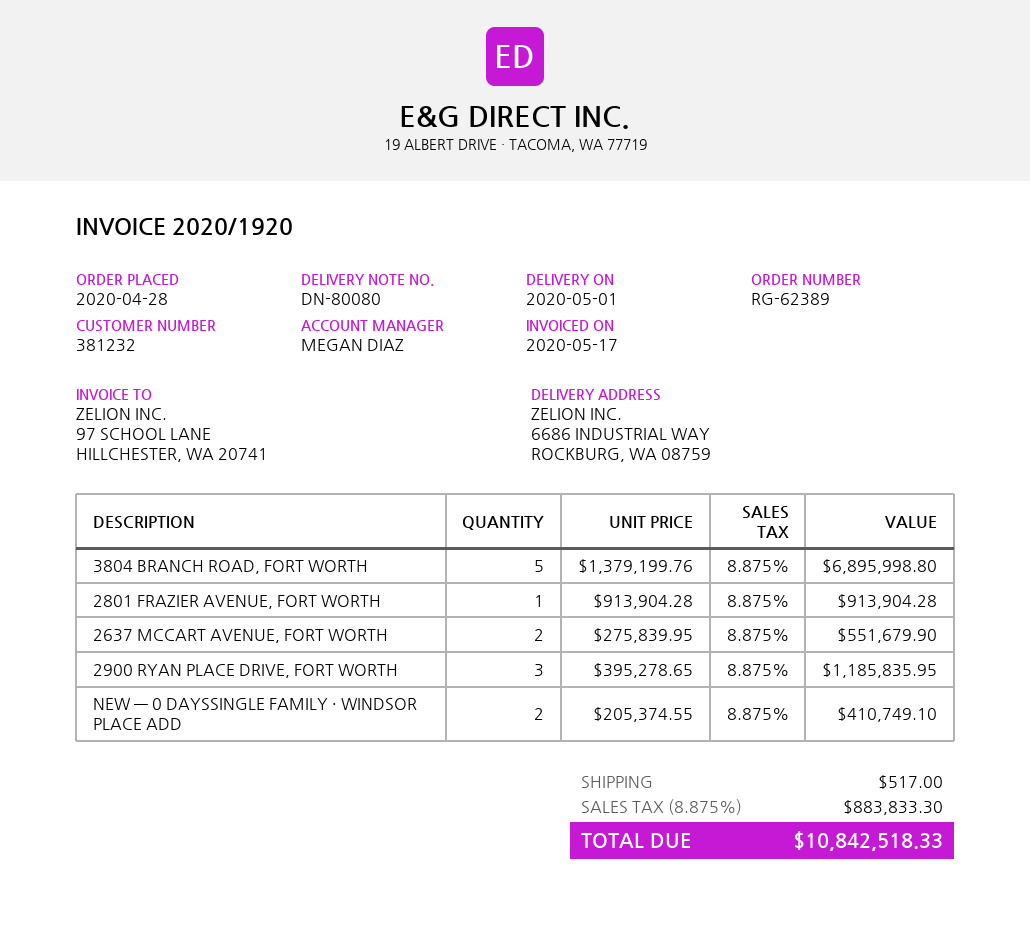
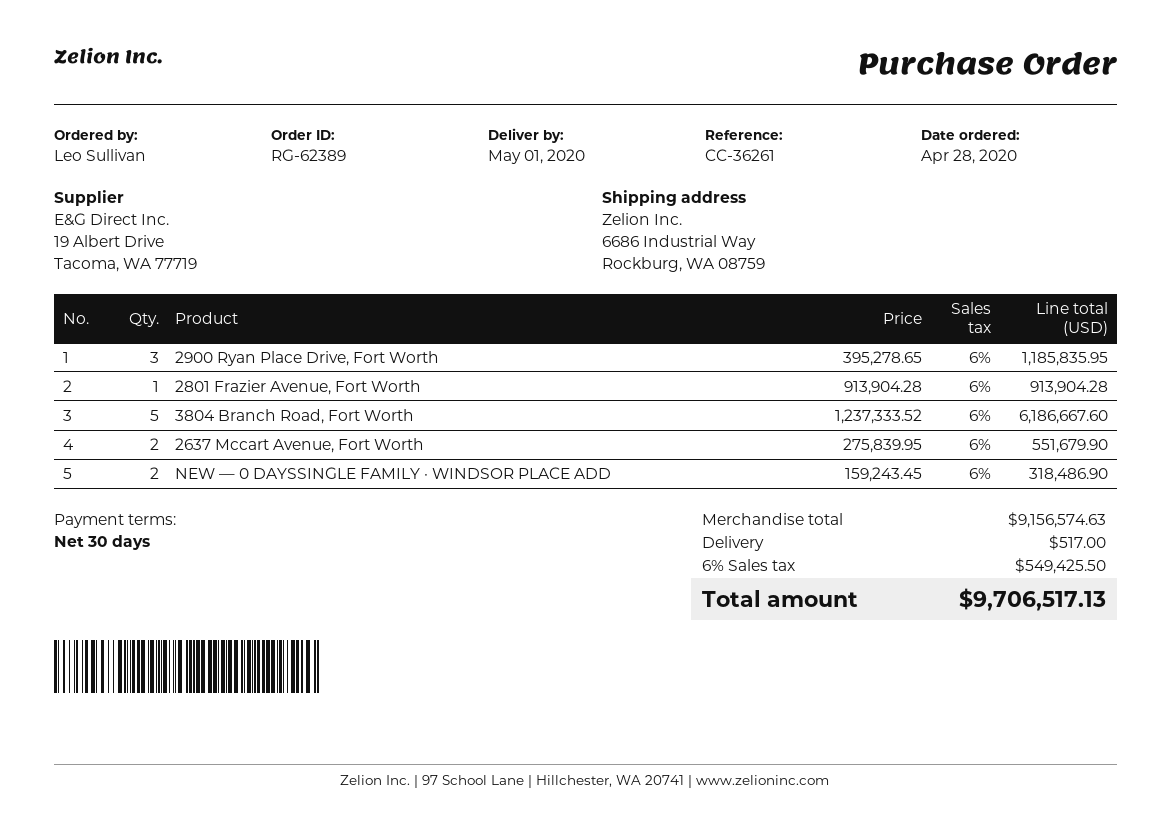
3804 BRANCH ROAD, FORT WORTH: 5 x 1379199.76 = 6895998.80 -> 5 x 1237333.52 = 6186667.60
NEW — 0 DAYSSINGLE FAMILY · WINDSOR PLACE ADD: 2 x 205374.55 = 410749.10 -> 2 x 159243.45 = 318486.90
tax: 8.875% = 883833.30 -> 6% = 549425.50
total: 10842518.33 -> 9706517.13

